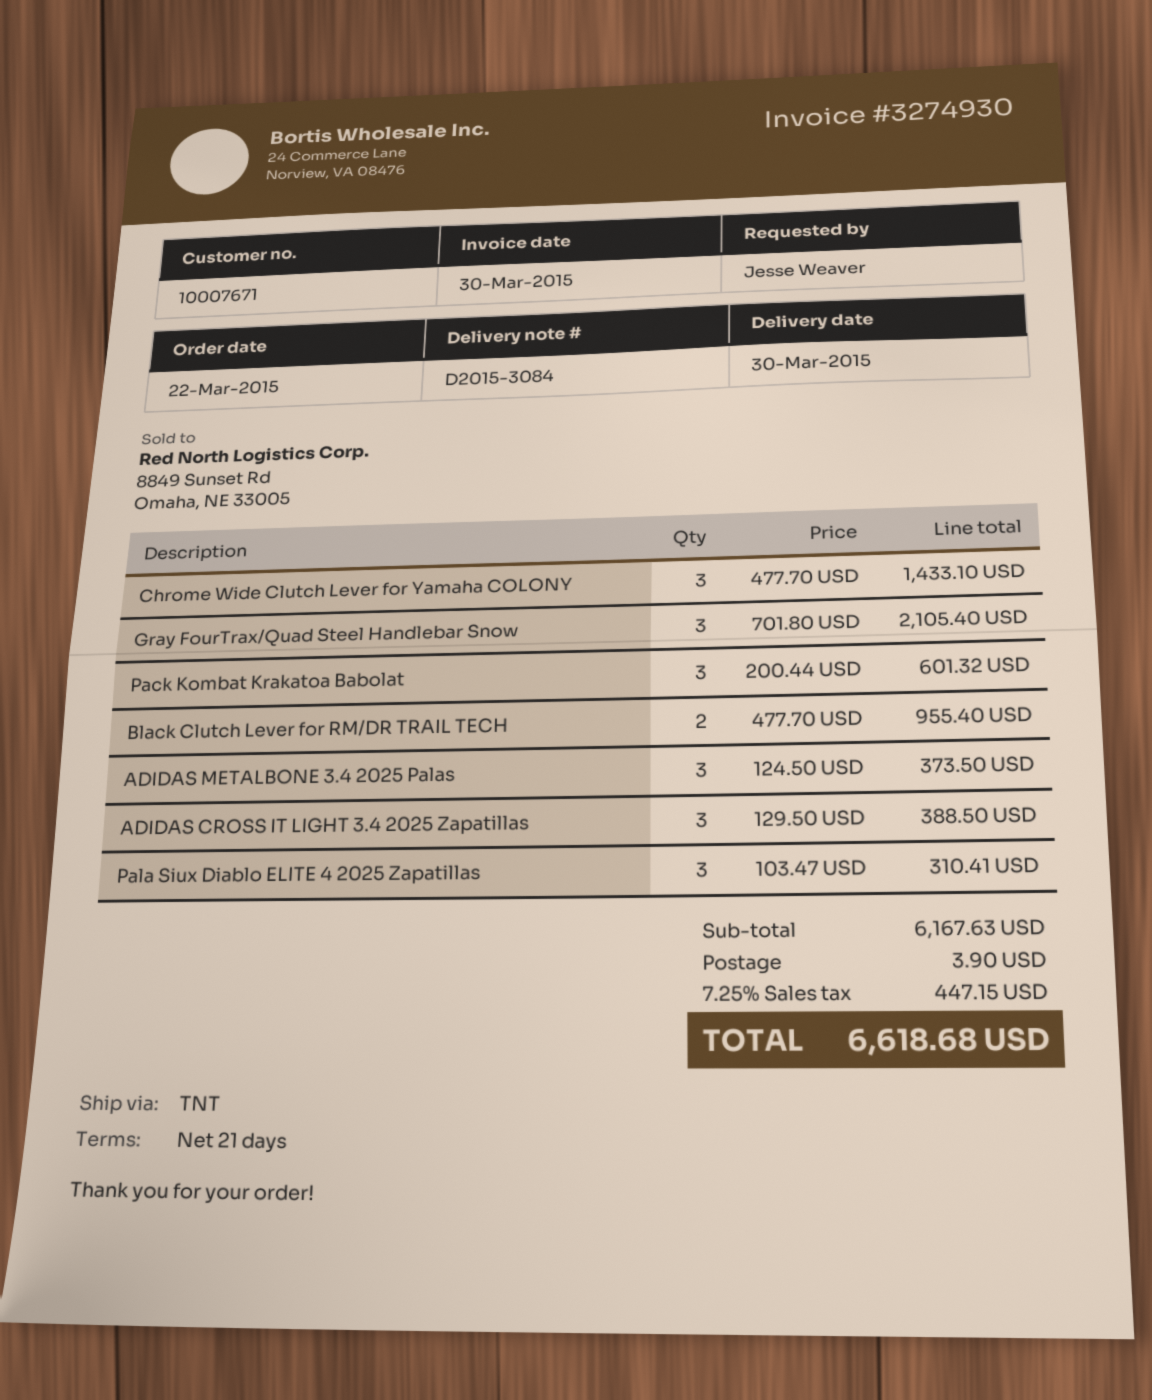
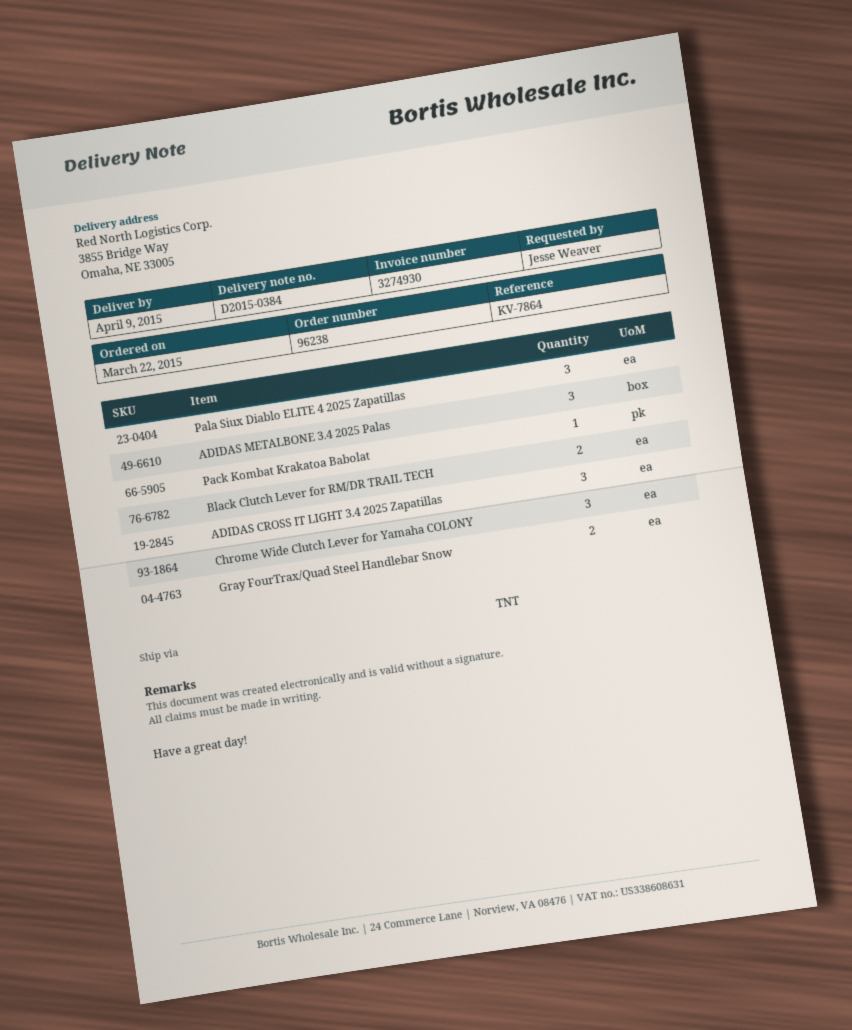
delivery note number: D2015-3084 -> D2015-0384
delivery date: 2015-03-30 -> 2015-04-09
Gray FourTrax/Quad Steel Handlebar Snow: 3 -> 2
Pack Kombat Krakatoa Babolat: 3 -> 1

